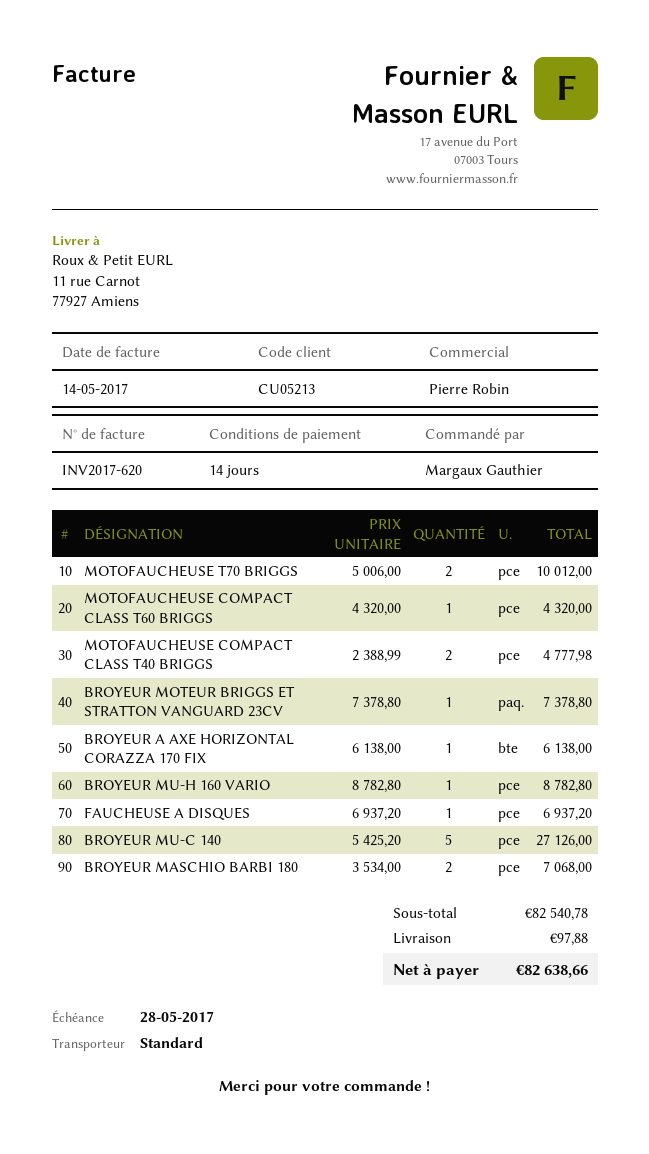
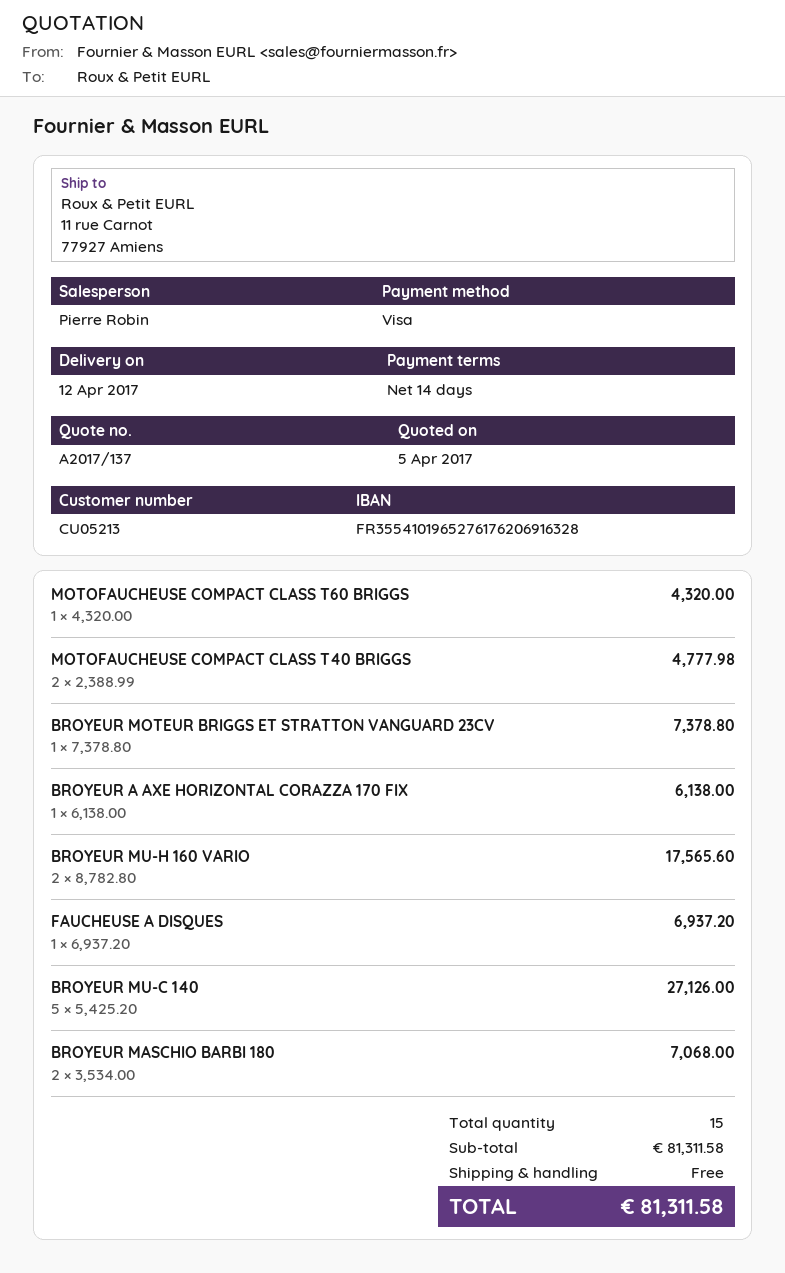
MOTOFAUCHEUSE T70 BRIGGS: 2 x 5006.00 = 10012.00 -> none
BROYEUR MU-H 160 VARIO: 1 x 8782.80 = 8782.80 -> 2 x 8782.80 = 17565.60
subtotal: 82540.78 -> 81311.58
shipping: 97.88 -> 0.00
total: 82638.66 -> 81311.58

